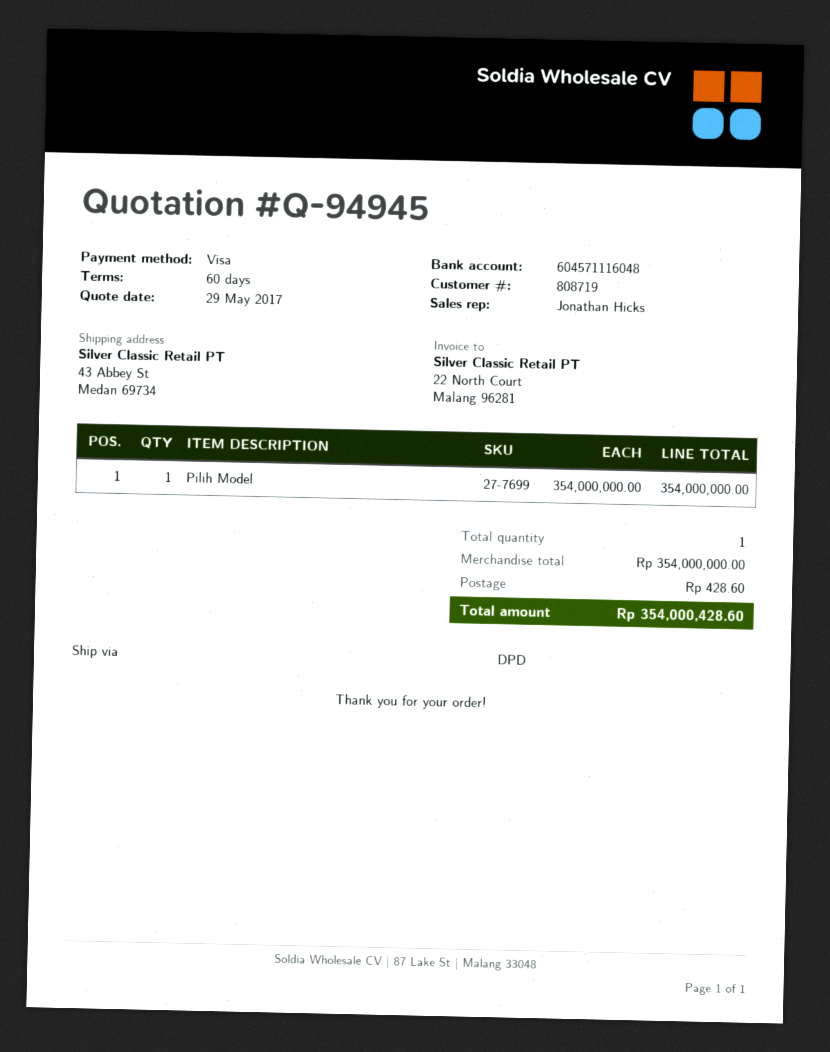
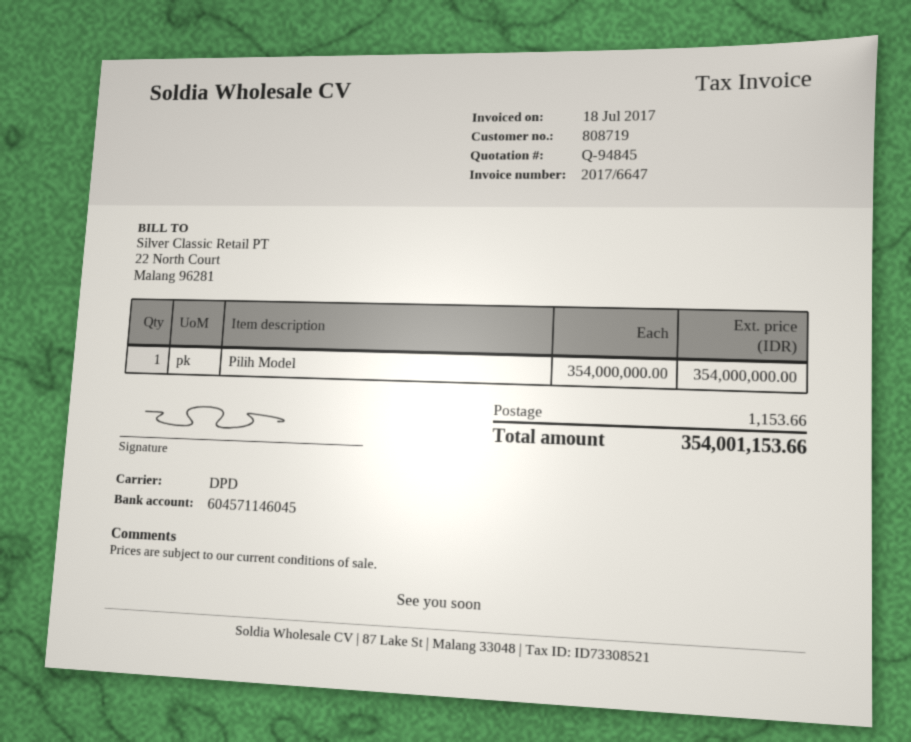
quote number: Q-94945 -> Q-94845
bank account: 604571116048 -> 604571146045
shipping: 428.60 -> 1153.66
total: 354000428.60 -> 354001153.66

